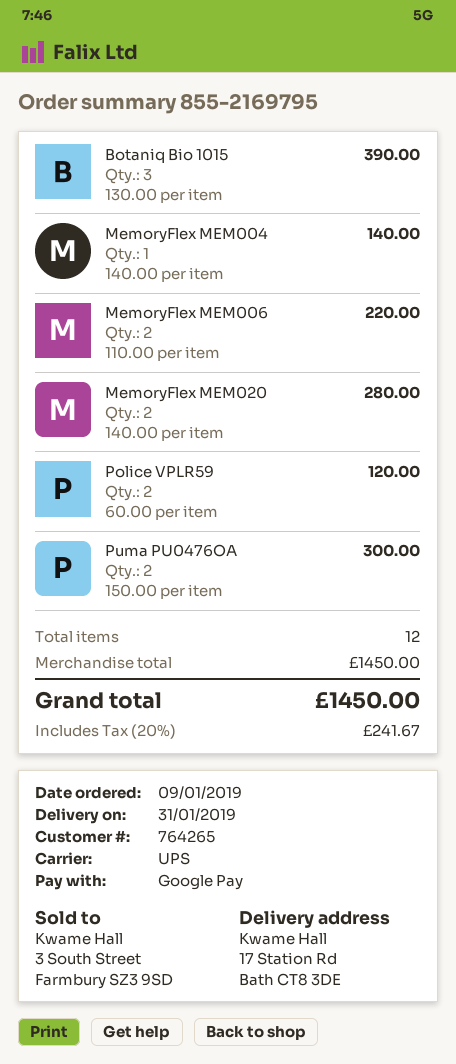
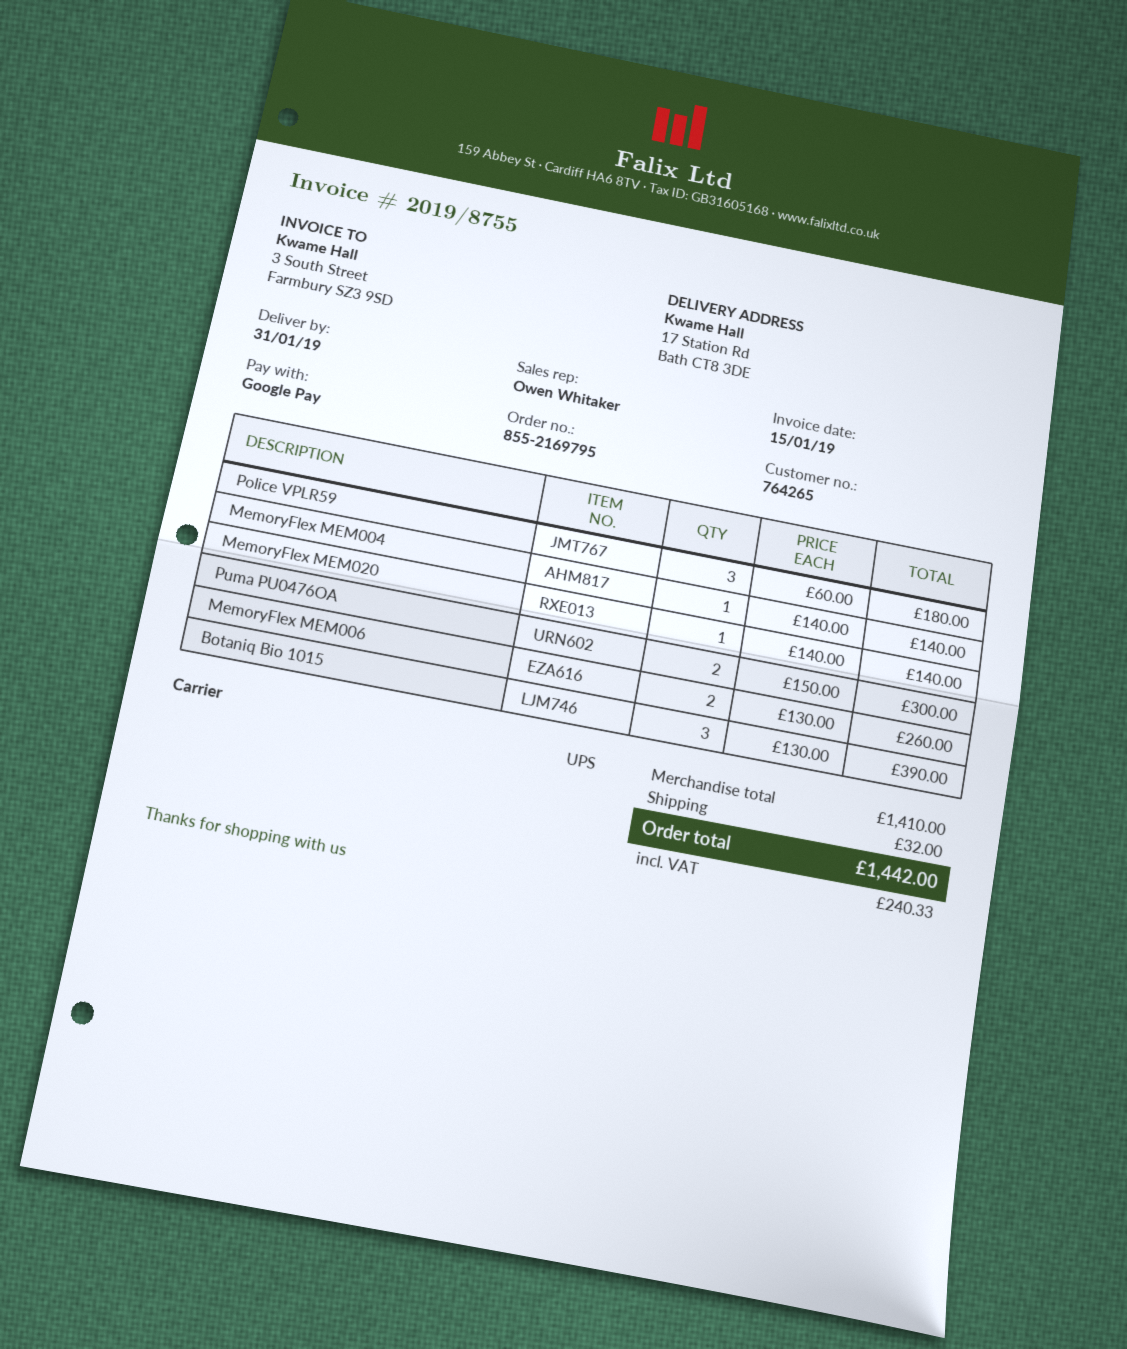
MemoryFlex MEM006: 2 x 110.00 = 220.00 -> 2 x 130.00 = 260.00
MemoryFlex MEM020: 2 x 140.00 = 280.00 -> 1 x 140.00 = 140.00
Police VPLR59: 2 x 60.00 = 120.00 -> 3 x 60.00 = 180.00
subtotal: 1450.00 -> 1410.00
shipping: none -> 32.00
tax: 241.67 -> 240.33
total: 1450.00 -> 1442.00

